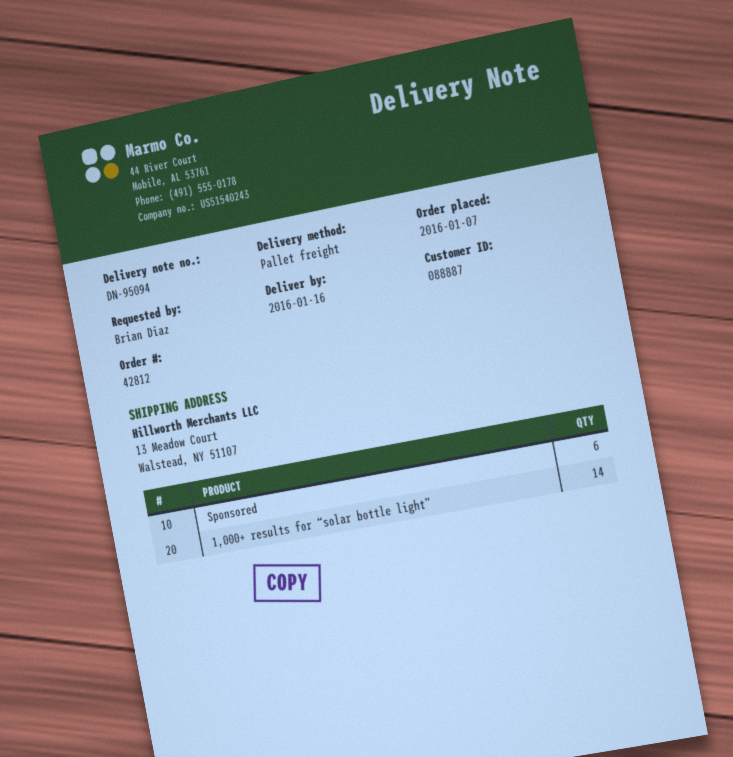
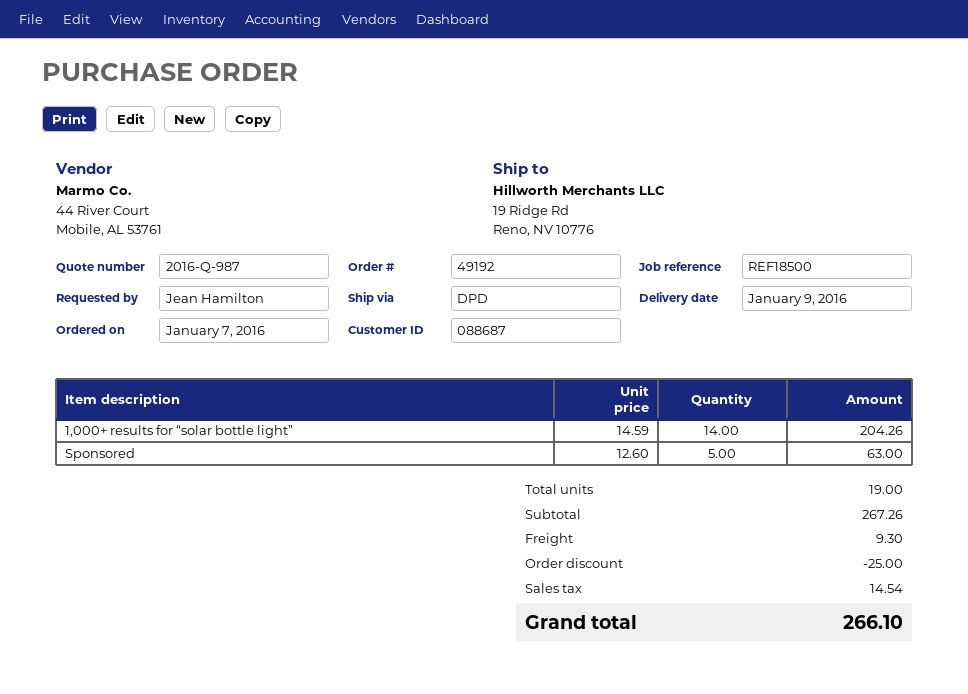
order number: 42812 -> 49192
delivery date: 2016-01-16 -> 2016-01-09
customer number: 088887 -> 088687
ordered by: Brian Diaz -> Jean Hamilton
shipping method: pallet freight -> DPD
ship to: 13 Meadow Court, Walstead, NY 51107 -> 19 Ridge Rd, Reno, NV 10776
Sponsored: 6 -> 5

